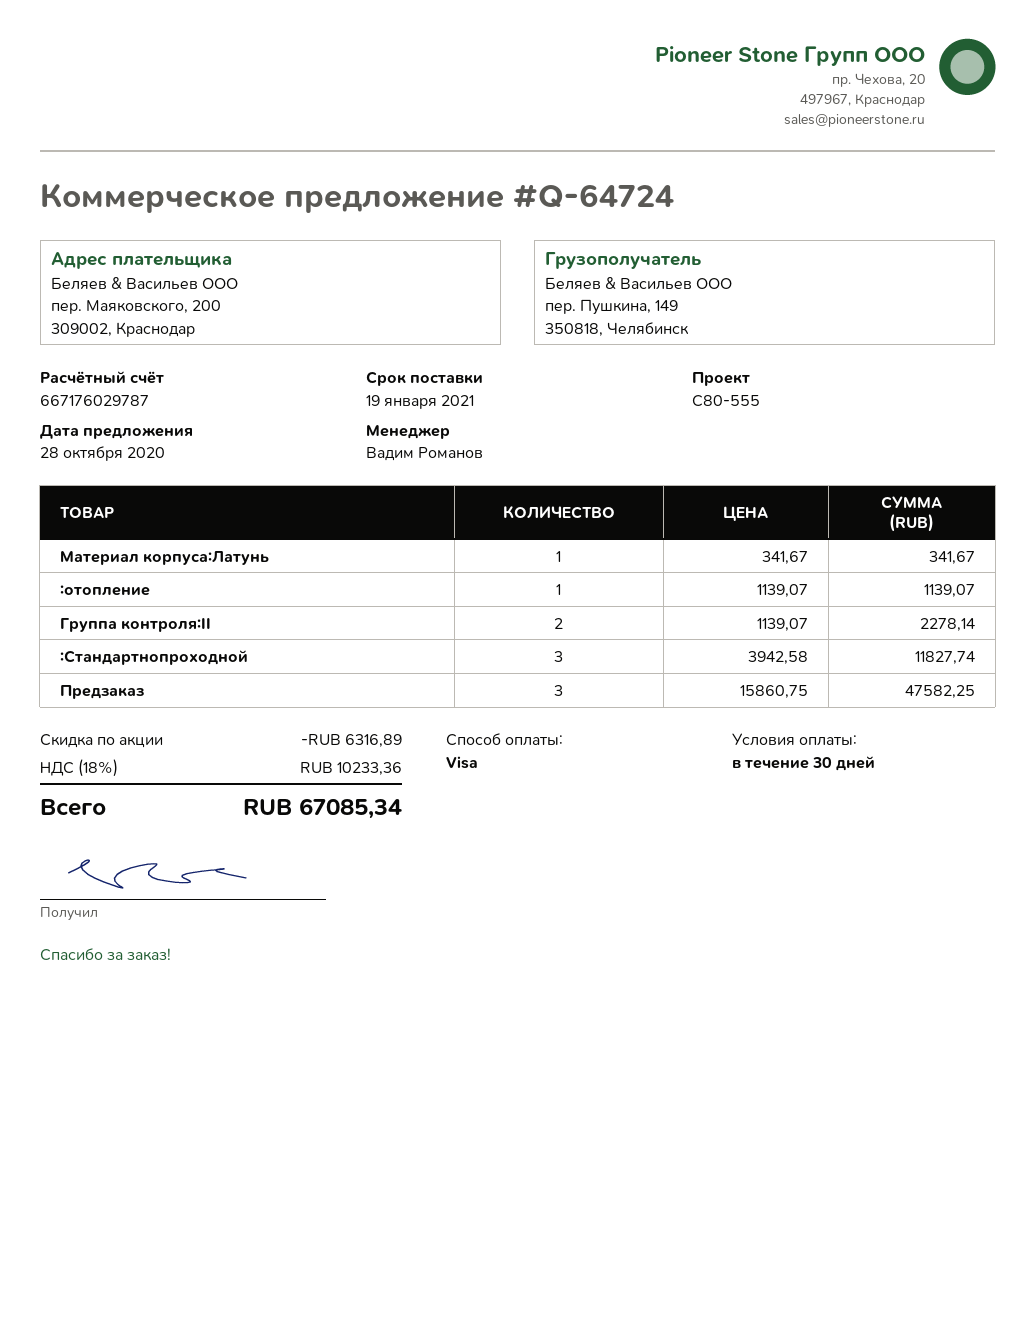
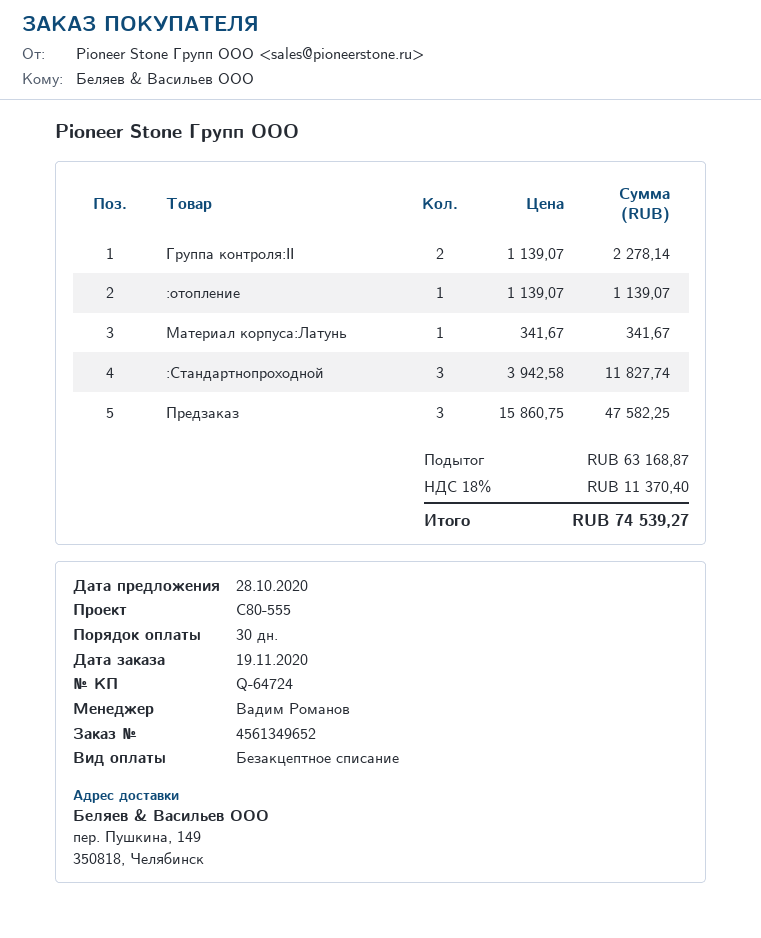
payment method: Visa -> direct debit
discount: 6316.89 -> none
tax: 18% = 10233.36 -> 18% = 11370.40
total: 67085.34 -> 74539.27

